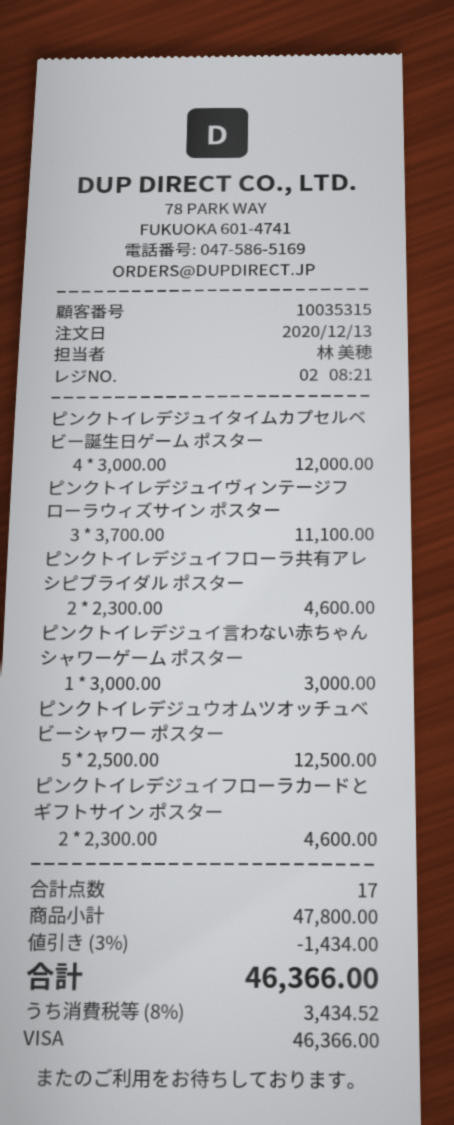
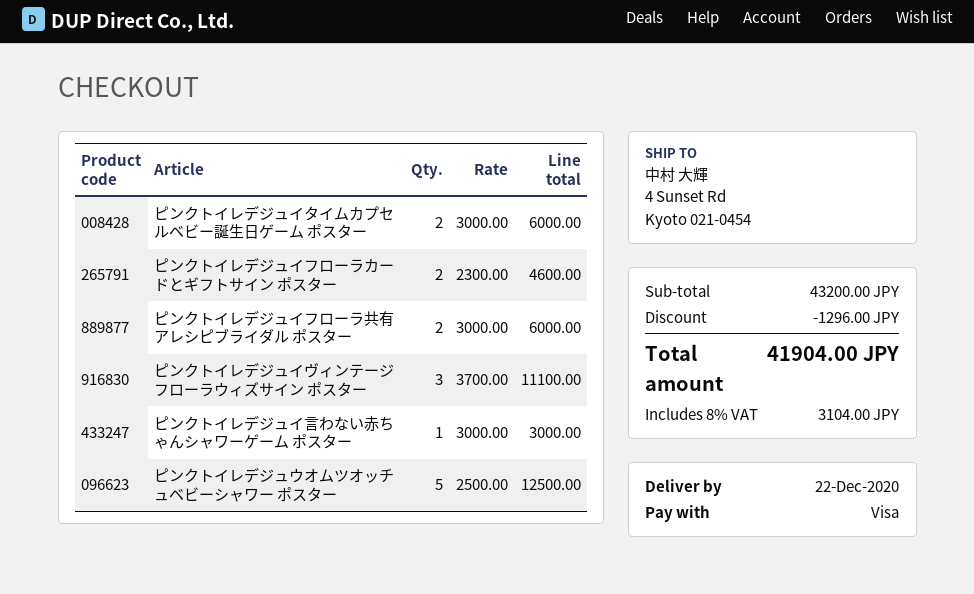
ピンクトイレデジュイタイムカプセルベビー誕生日ゲーム ポスター: 4 x 3000.00 = 12000.00 -> 2 x 3000.00 = 6000.00
ピンクトイレデジュイフローラ共有アレシピブライダル ポスター: 2 x 2300.00 = 4600.00 -> 2 x 3000.00 = 6000.00
subtotal: 47800.00 -> 43200.00
discount: 1434.00 -> 1296.00
tax: 8% = 3434.52 -> 8% = 3104.00
total: 46366.00 -> 41904.00

